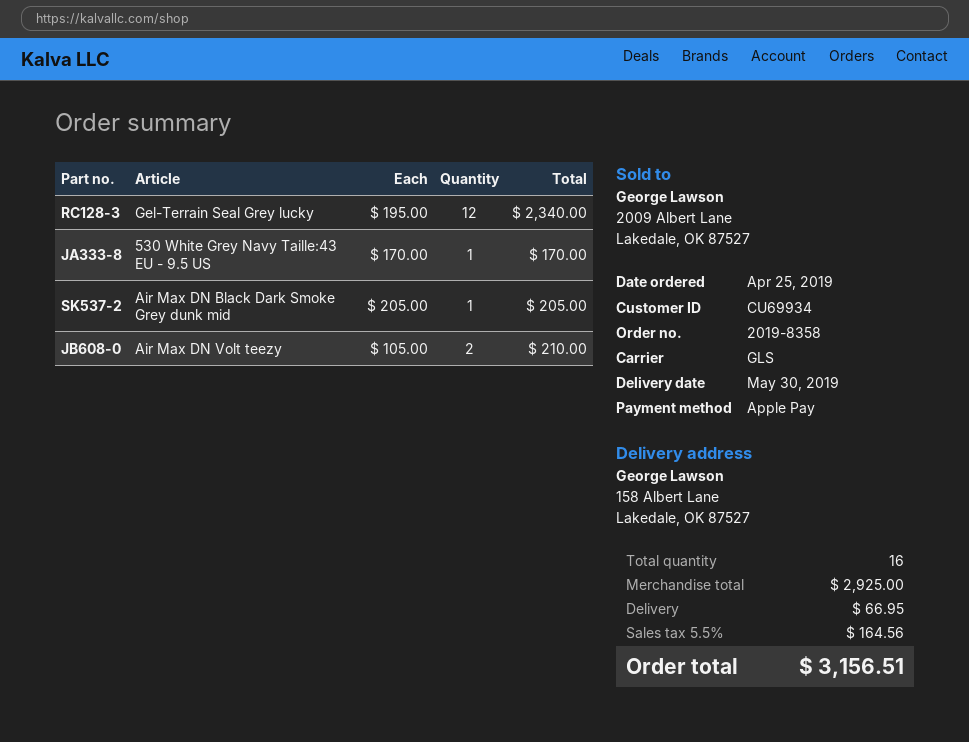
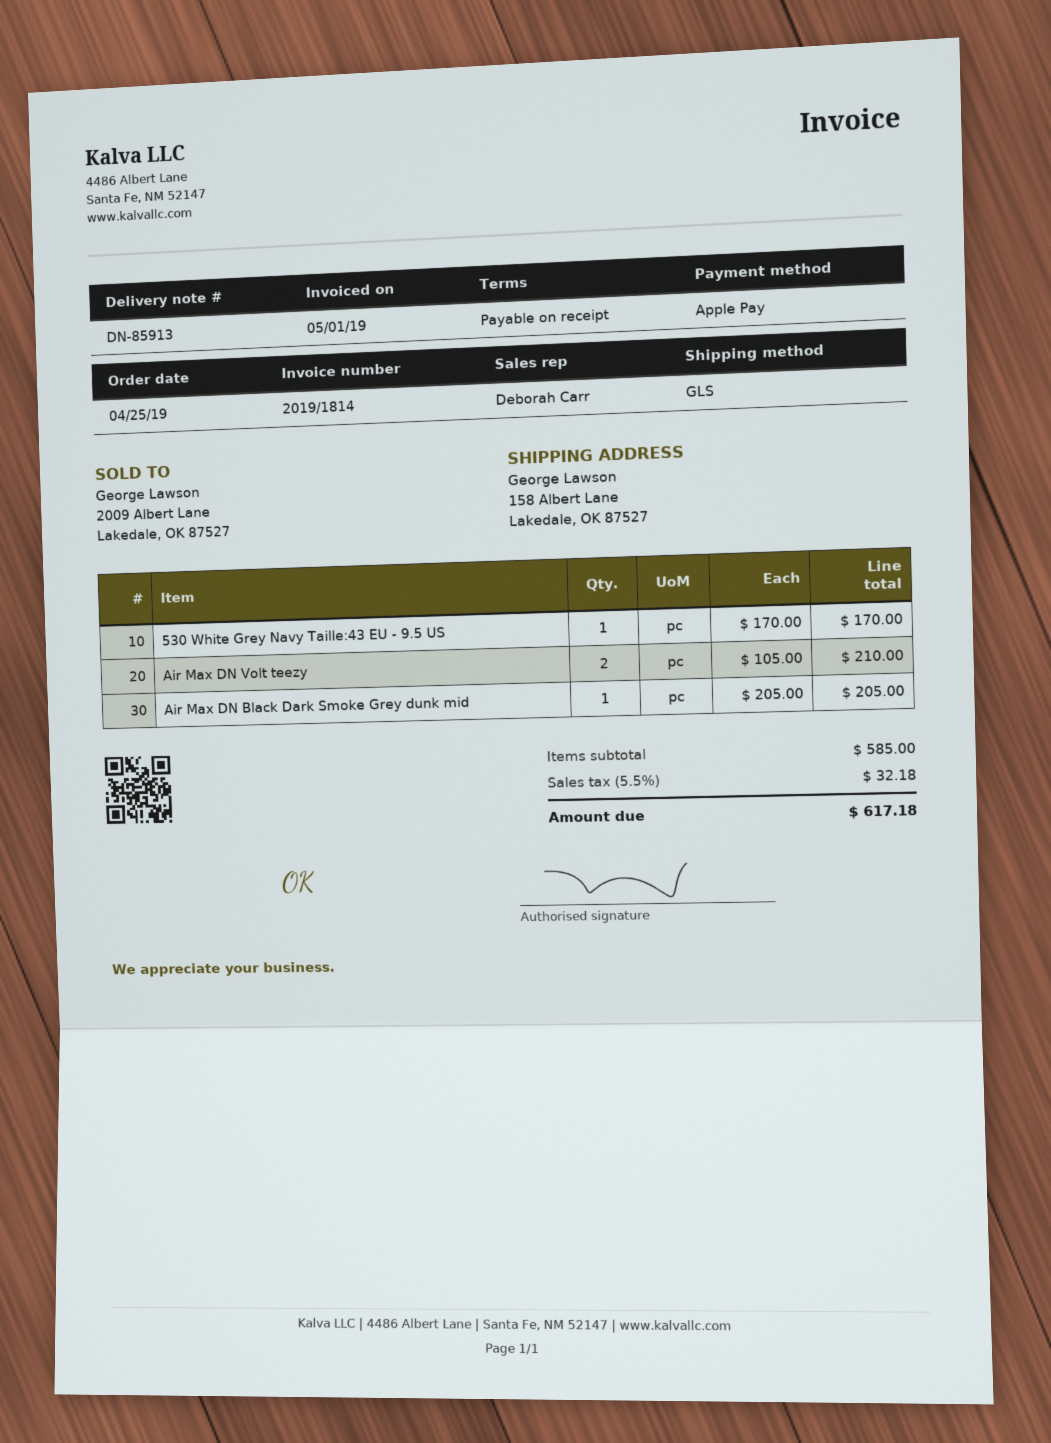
Gel-Terrain Seal Grey lucky: 12 x 195.00 = 2340.00 -> none
subtotal: 2925.00 -> 585.00
shipping: 66.95 -> none
tax: 5.5% = 164.56 -> 5.5% = 32.18
total: 3156.51 -> 617.18

